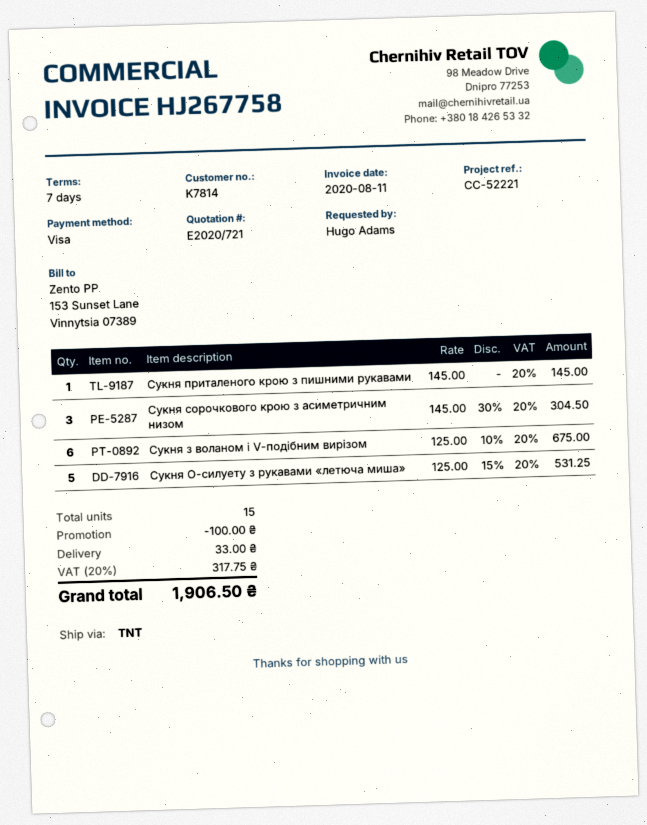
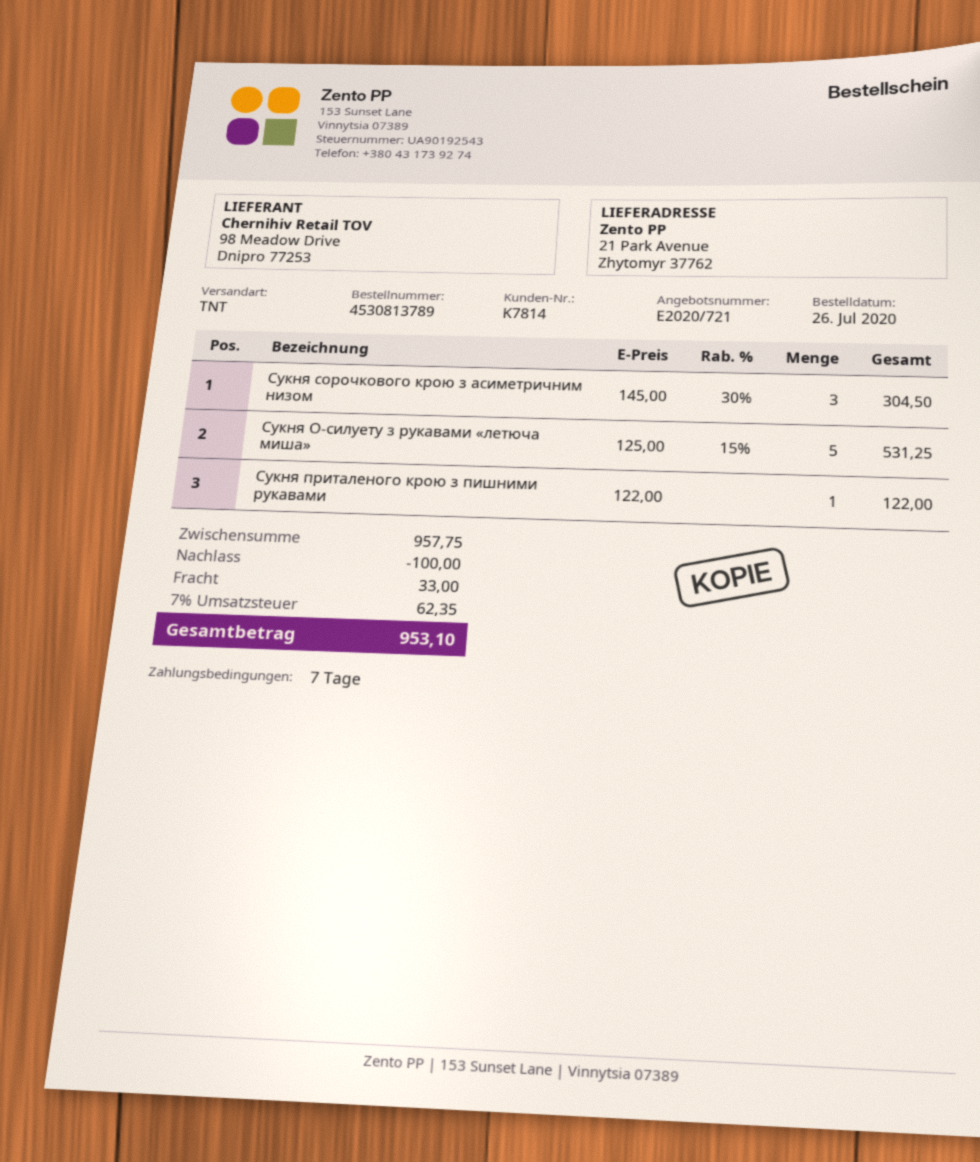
Сукня приталеного крою з пишними рукавами: 1 x 145.00 = 145.00 -> 1 x 122.00 = 122.00
Сукня з воланом і V-подібним вирізом: 6 x 125.00 - 10% = 675.00 -> none
tax: 20% = 317.75 -> 7% = 62.35
total: 1906.50 -> 953.10

